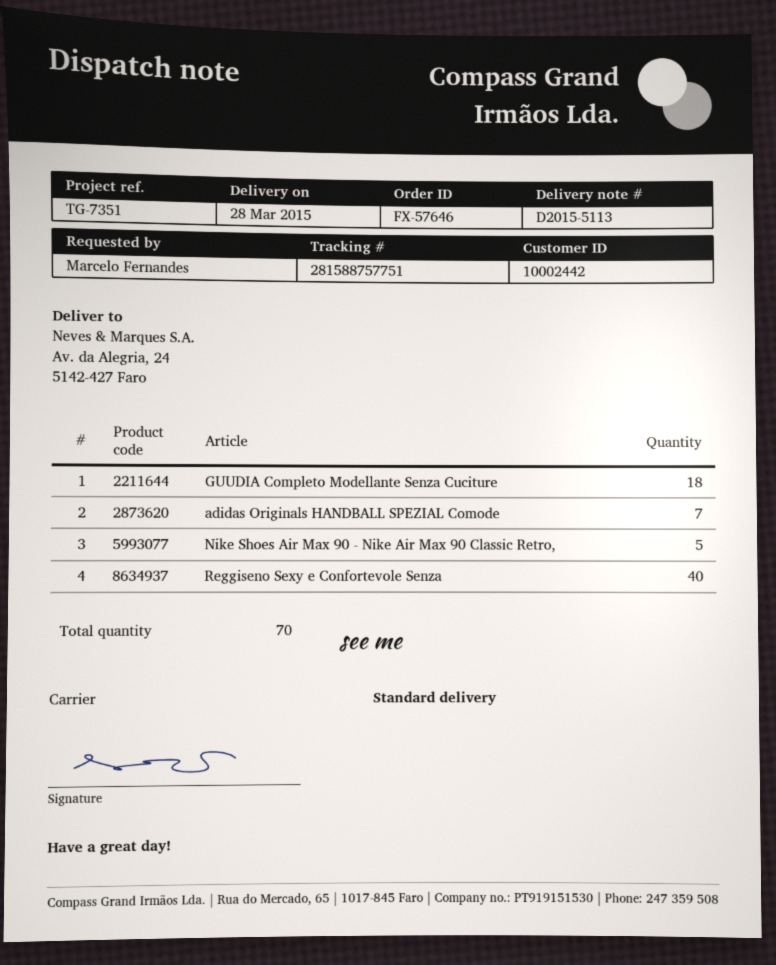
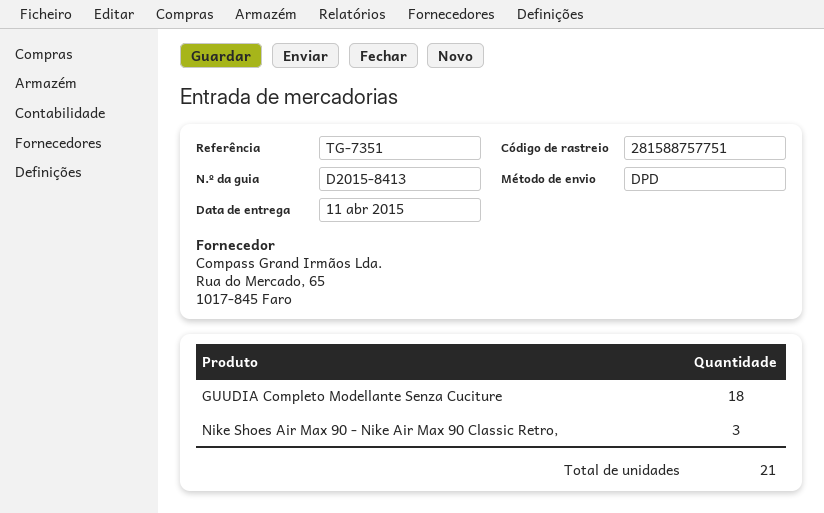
delivery note number: D2015-5113 -> D2015-8413
delivery date: 2015-03-28 -> 2015-04-11
shipping method: standard -> DPD
adidas Originals HANDBALL SPEZIAL Comode: 7 -> none
Nike Shoes Air Max 90 - Nike Air Max 90 Classic Retro,: 5 -> 3
Reggiseno Sexy e Confortevole Senza: 40 -> none
total quantity: 70 -> 21

